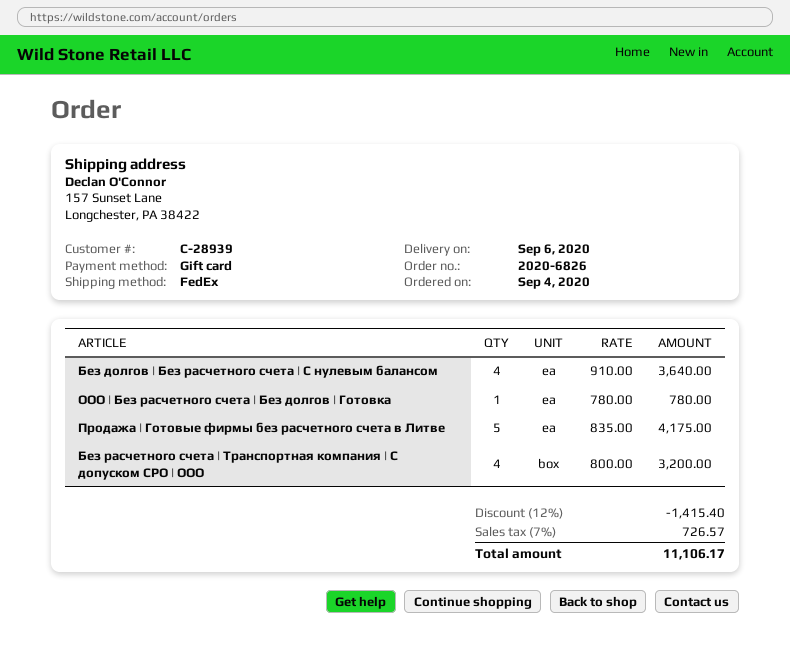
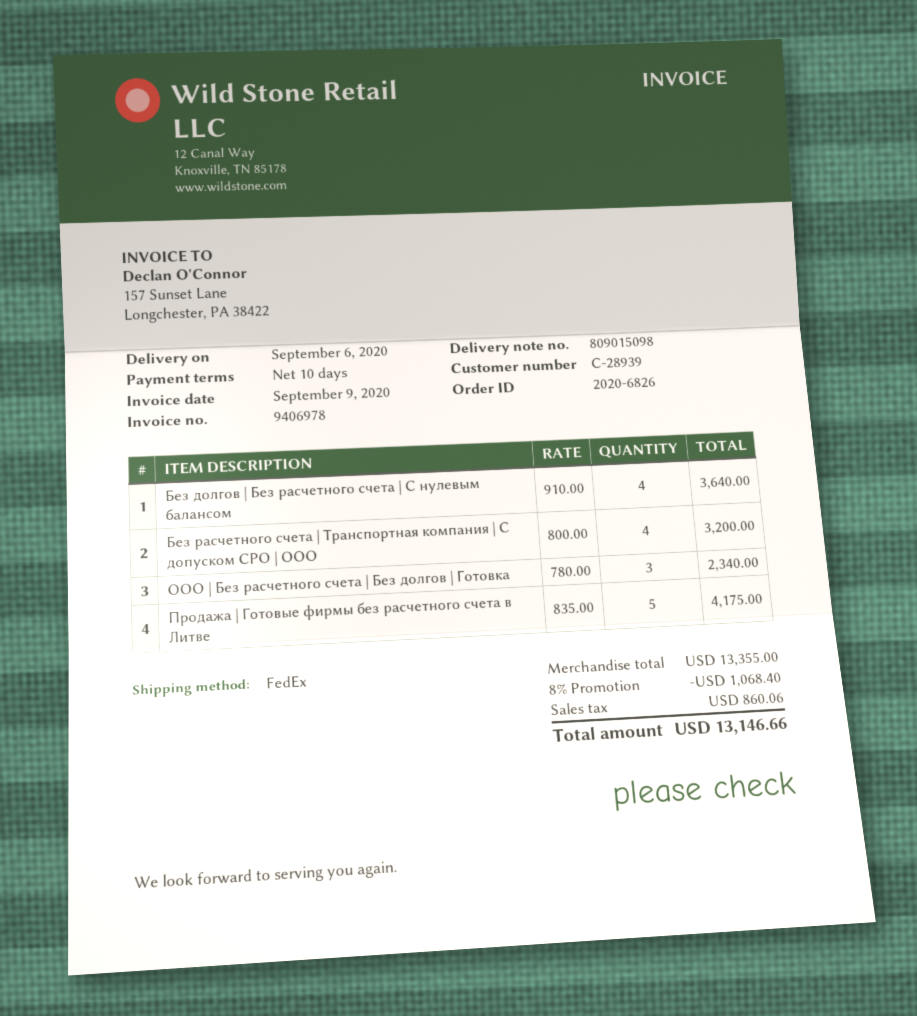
ООО | Без расчетного счета | Без долгов | Готовка: 1 x 780.00 = 780.00 -> 3 x 780.00 = 2340.00
discount: 12% = 1415.40 -> 8% = 1068.40
tax: 726.57 -> 860.06
total: 11106.17 -> 13146.66

